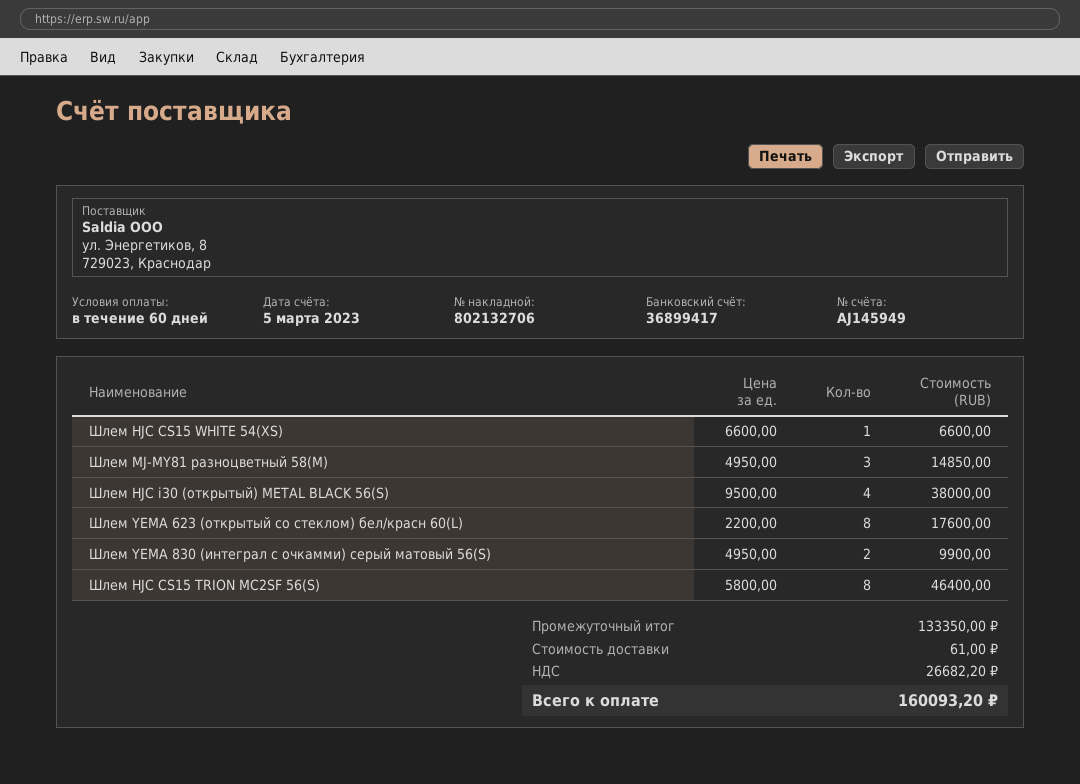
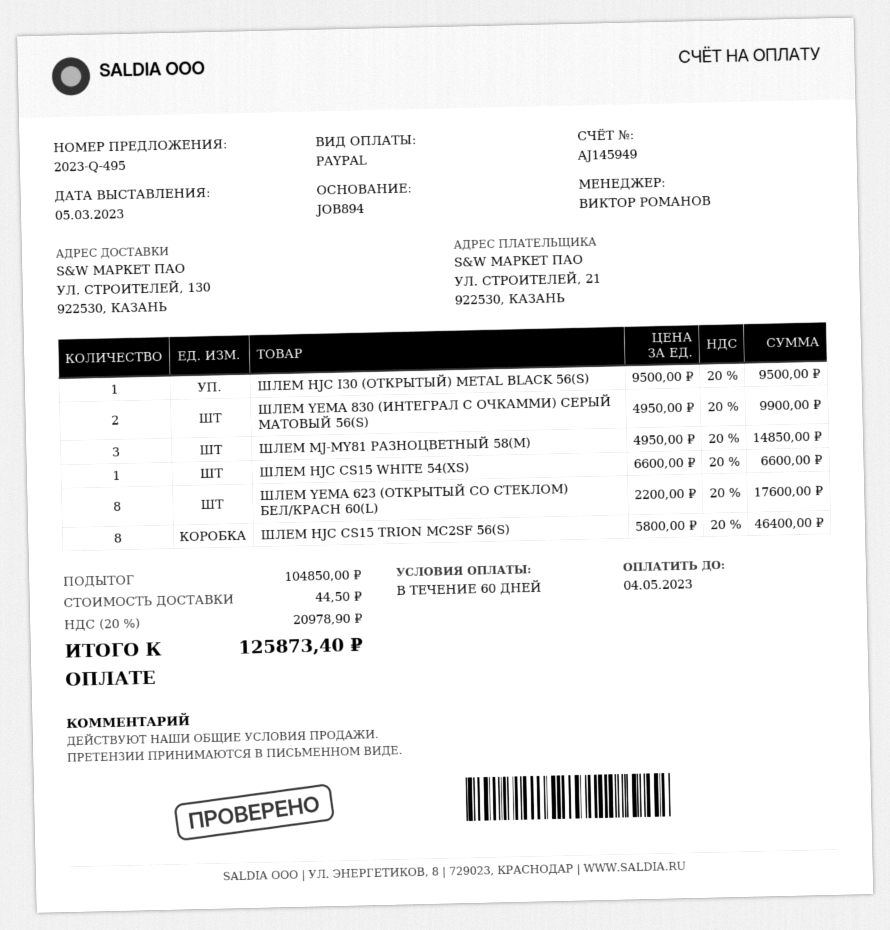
Шлем HJC i30 (открытый) METAL BLACK 56(S): 4 x 9500.00 = 38000.00 -> 1 x 9500.00 = 9500.00
subtotal: 133350.00 -> 104850.00
shipping: 61.00 -> 44.50
tax: 26682.20 -> 20978.90
total: 160093.20 -> 125873.40

